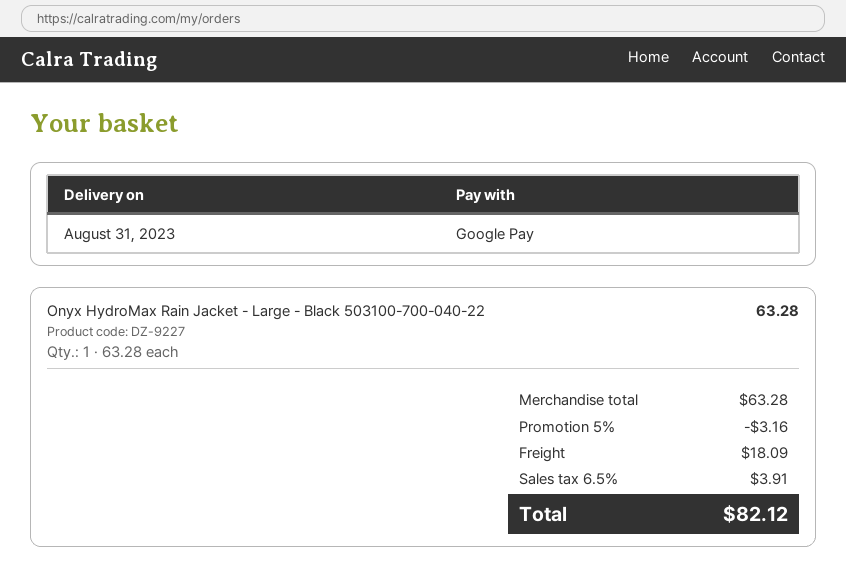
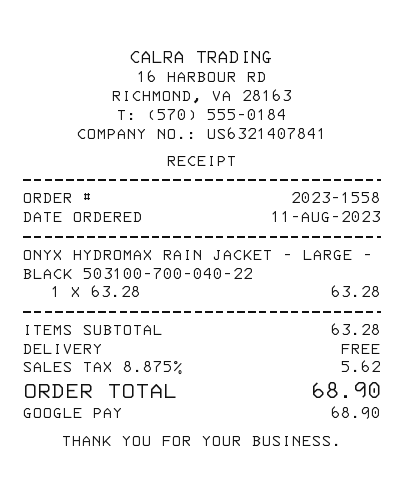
discount: 5% = 3.16 -> none
shipping: 18.09 -> 0.00
tax: 6.5% = 3.91 -> 8.875% = 5.62
total: 82.12 -> 68.90

